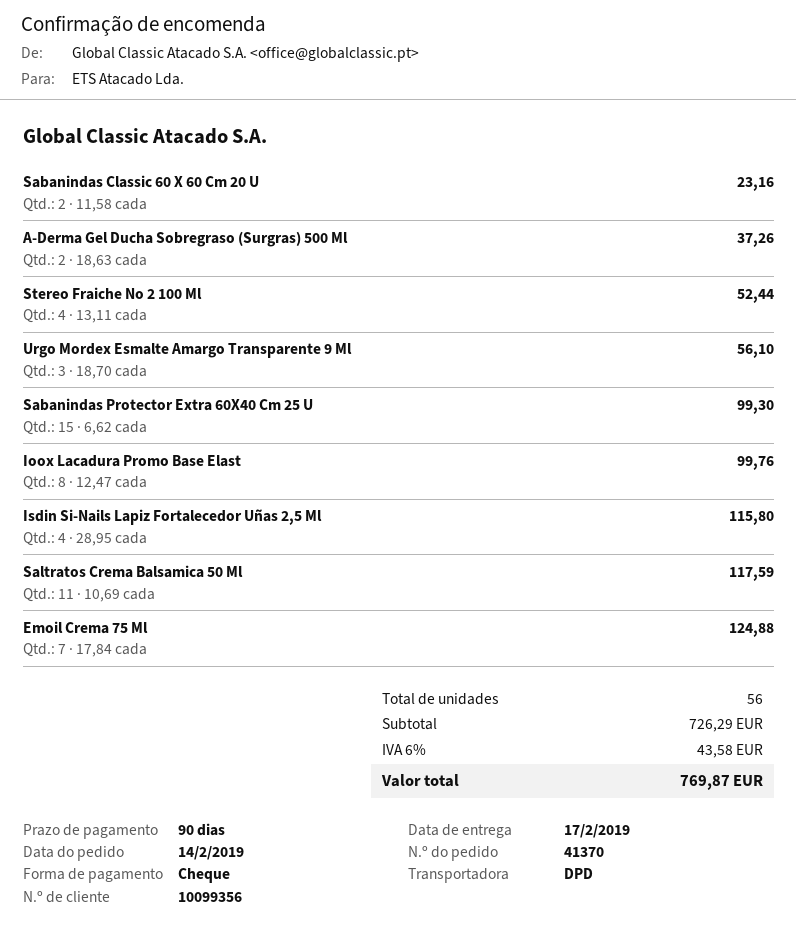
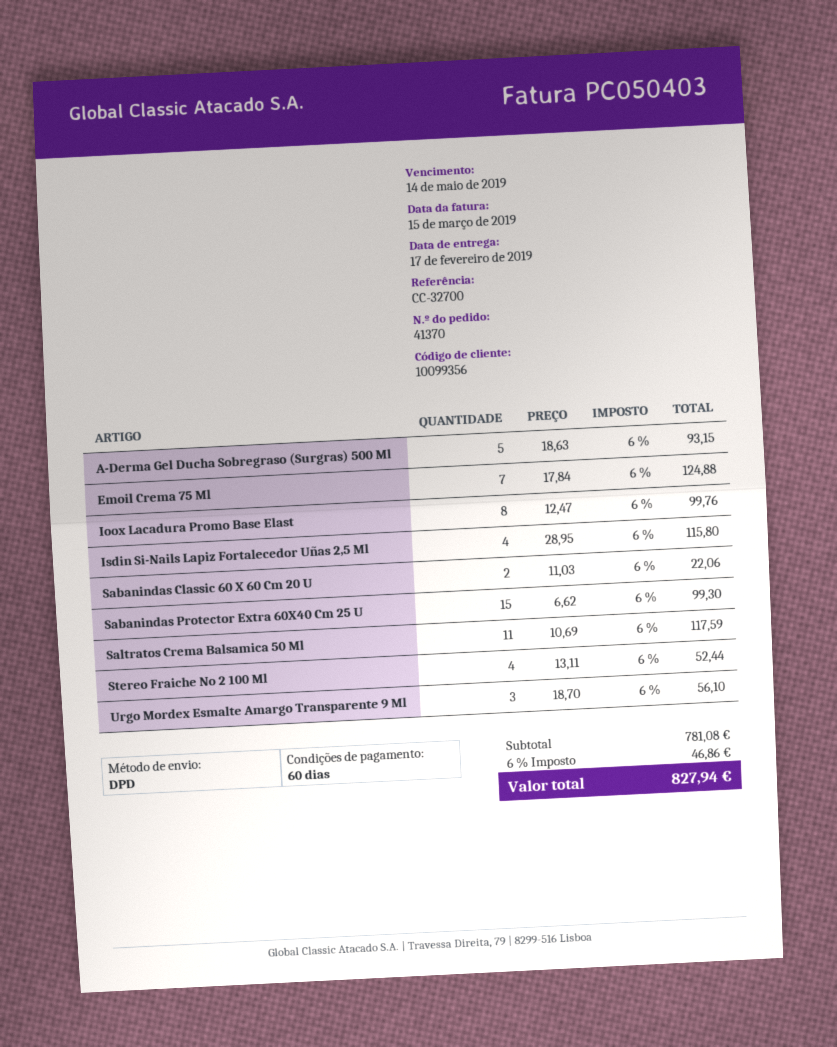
payment terms: 90 days -> 60 days
Sabanindas Classic 60 X 60 Cm 20 U: 2 x 11.58 = 23.16 -> 2 x 11.03 = 22.06
A-Derma Gel Ducha Sobregraso (Surgras) 500 Ml: 2 x 18.63 = 37.26 -> 5 x 18.63 = 93.15
subtotal: 726.29 -> 781.08
tax: 6% = 43.58 -> 6% = 46.86
total: 769.87 -> 827.94

